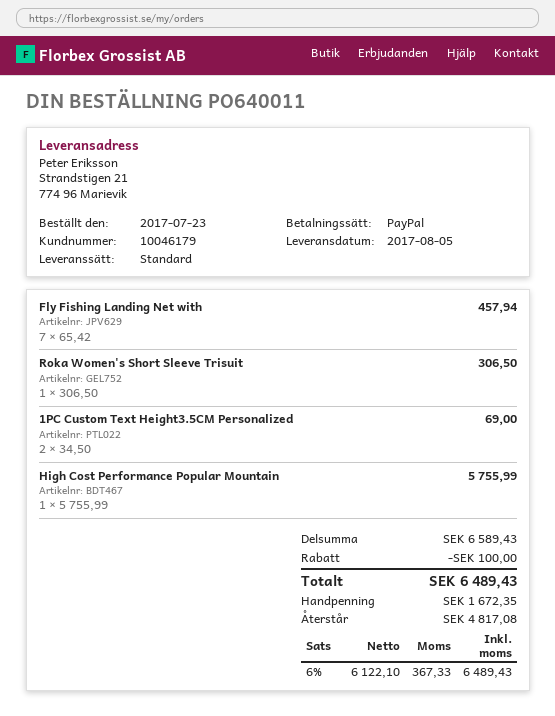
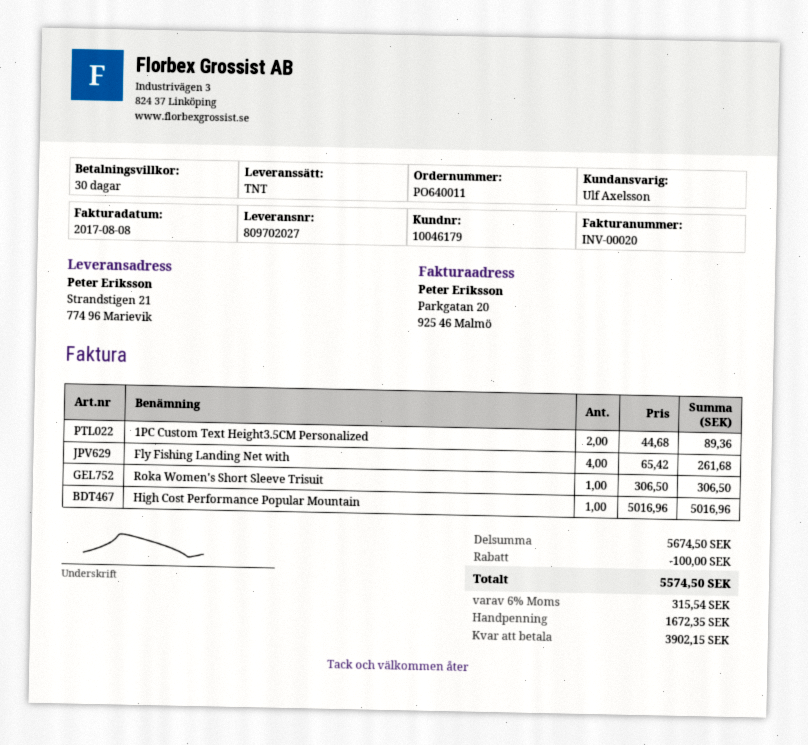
shipping method: standard -> TNT
Fly Fishing Landing Net with: 7 x 65.42 = 457.94 -> 4 x 65.42 = 261.68
1PC Custom Text Height3.5CM Personalized: 2 x 34.50 = 69.00 -> 2 x 44.68 = 89.36
High Cost Performance Popular Mountain: 1 x 5755.99 = 5755.99 -> 1 x 5016.96 = 5016.96
subtotal: 6589.43 -> 5674.50
tax: 6% = 367.33 -> 6% = 315.54
total: 6489.43 -> 5574.50
balance: 4817.08 -> 3902.15

